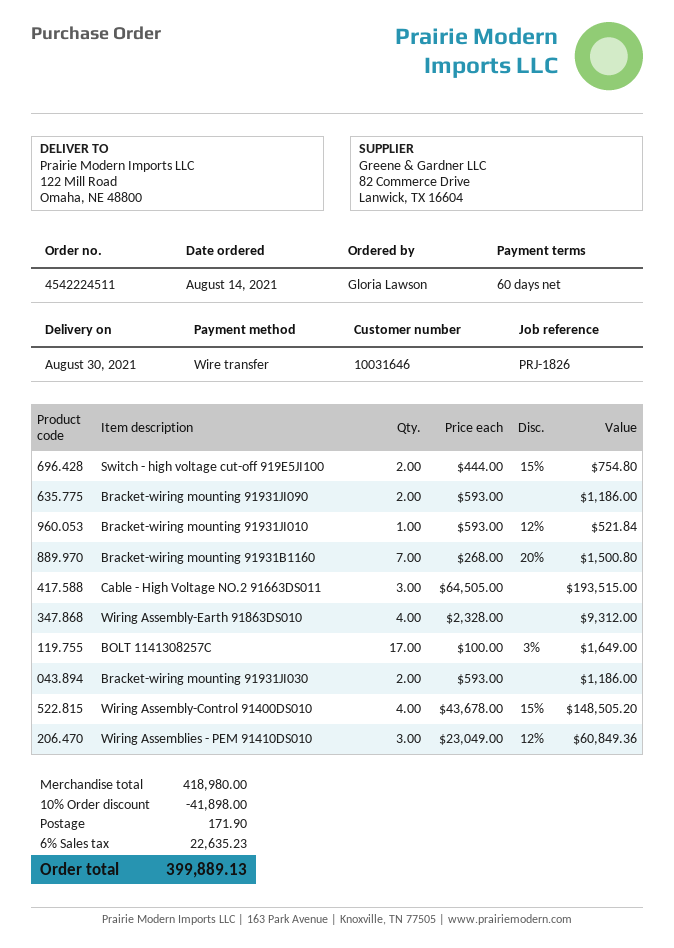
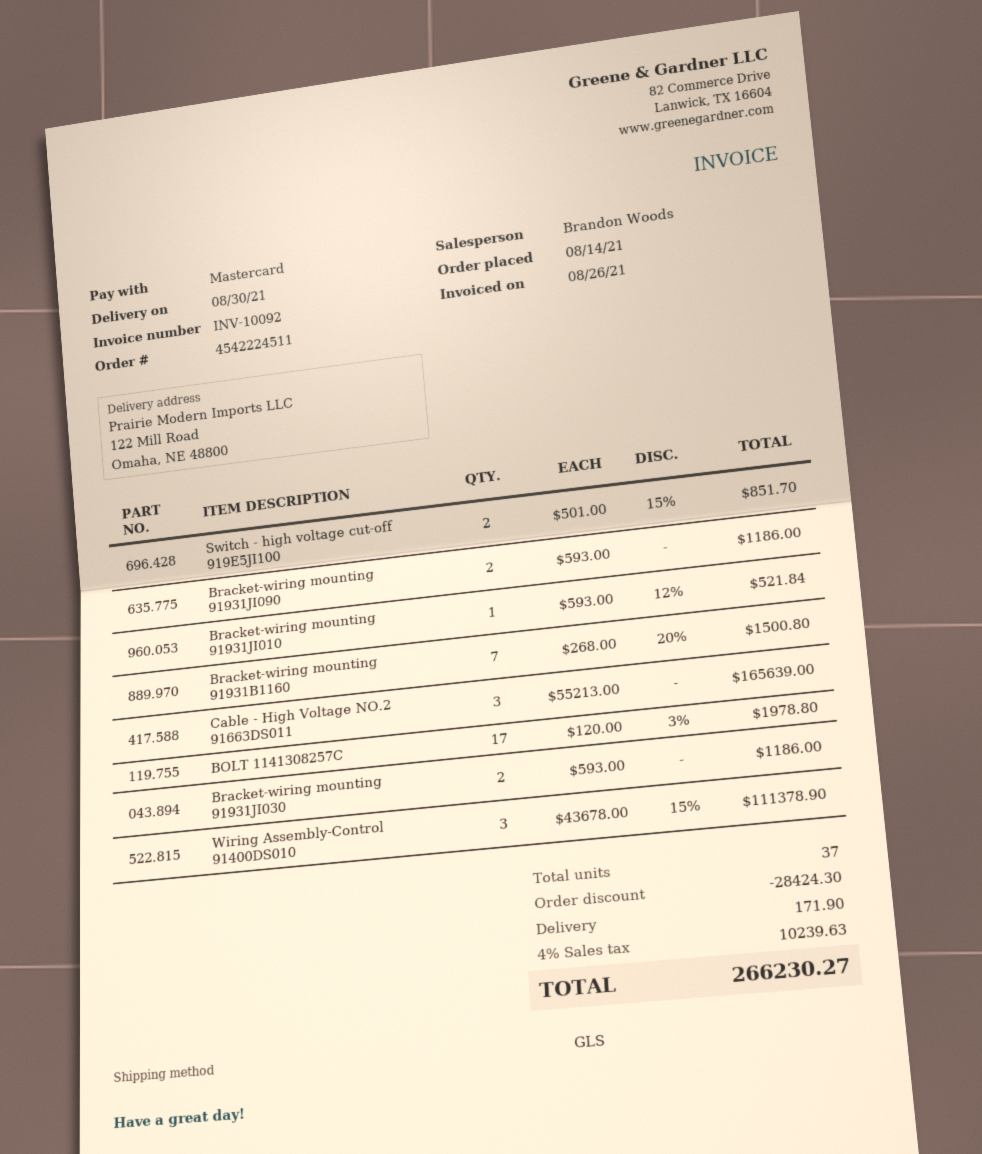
payment method: bank transfer -> Mastercard
Switch - high voltage cut-off 919E5JI100: 2 x 444.00 - 15% = 754.80 -> 2 x 501.00 - 15% = 851.70
Cable - High Voltage NO.2 91663DS011: 3 x 64505.00 = 193515.00 -> 3 x 55213.00 = 165639.00
Wiring Assembly-Earth 91863DS010: 4 x 2328.00 = 9312.00 -> none
BOLT 1141308257C: 17 x 100.00 - 3% = 1649.00 -> 17 x 120.00 - 3% = 1978.80
Wiring Assembly-Control 91400DS010: 4 x 43678.00 - 15% = 148505.20 -> 3 x 43678.00 - 15% = 111378.90
Wiring Assemblies - PEM 91410DS010: 3 x 23049.00 - 12% = 60849.36 -> none
discount: 41898.00 -> 28424.30
tax: 6% = 22635.23 -> 4% = 10239.63
total: 399889.13 -> 266230.27

